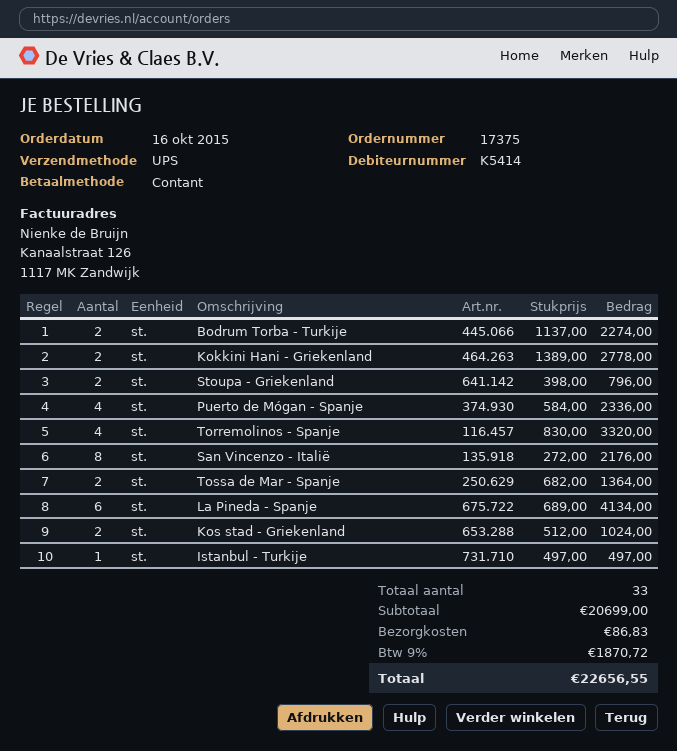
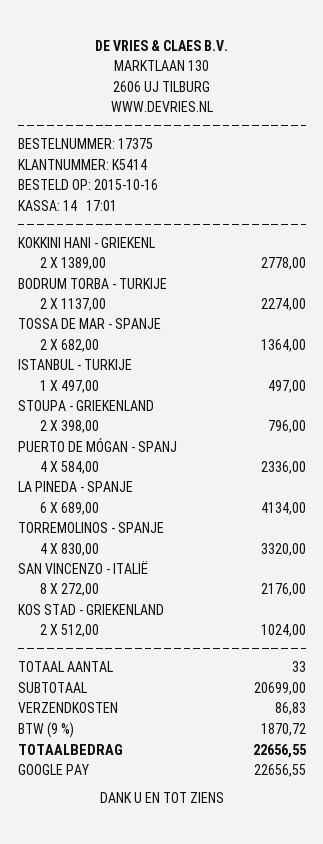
payment method: cash -> Google Pay

